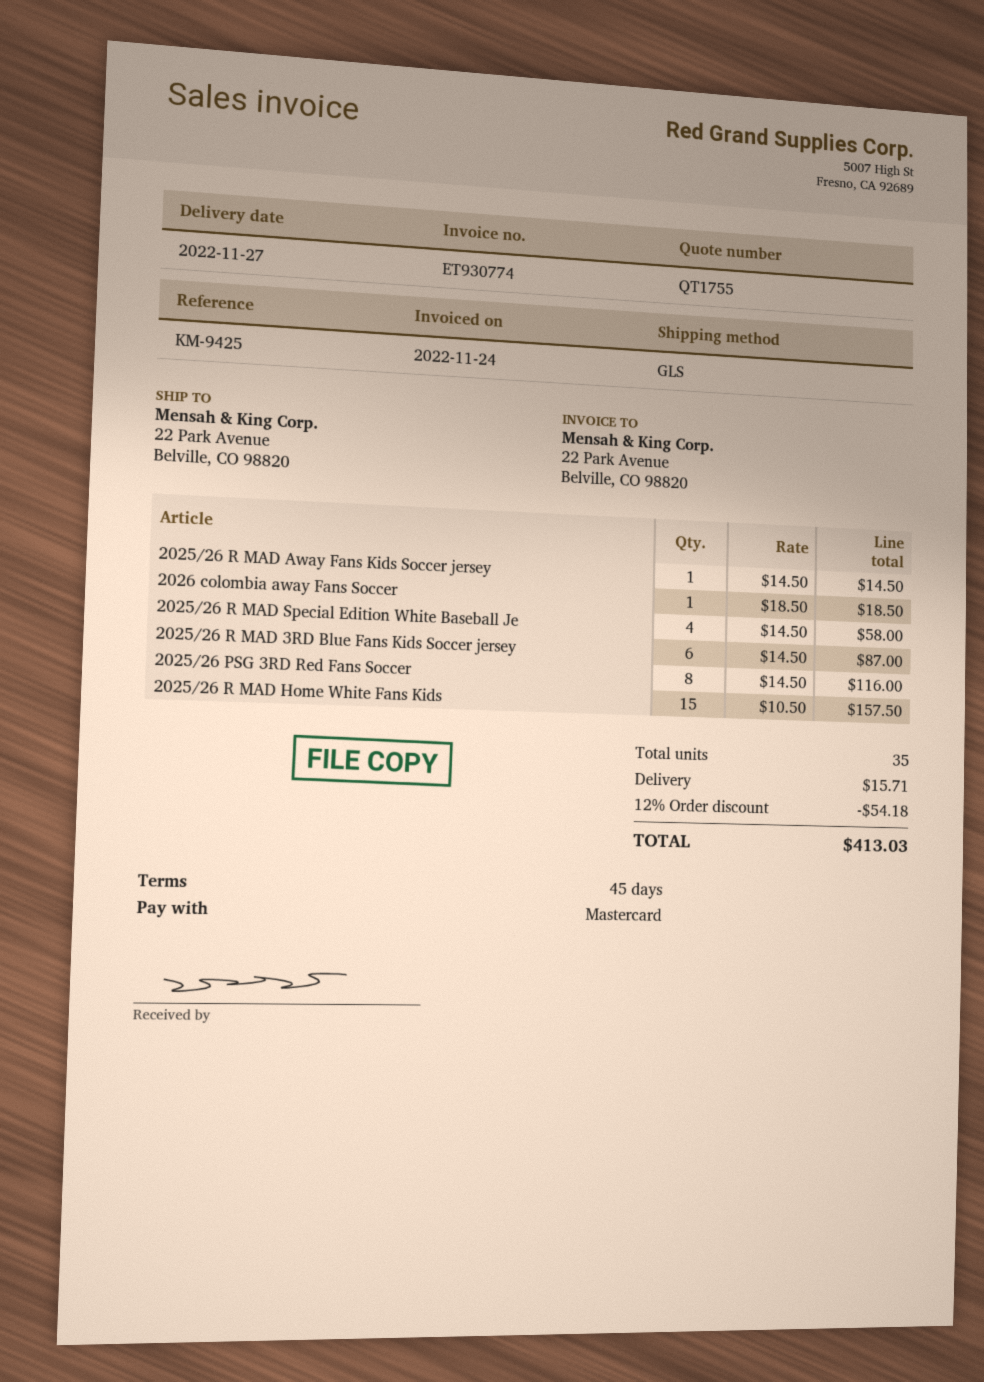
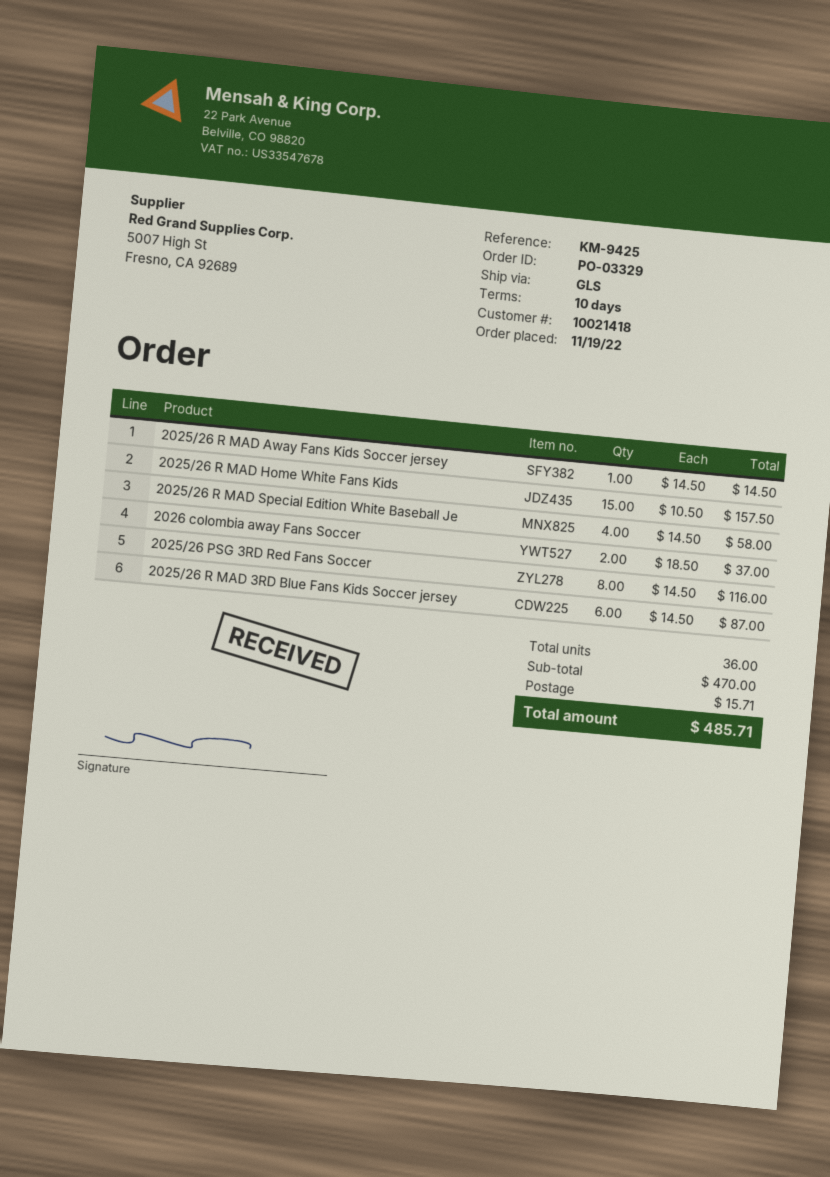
payment terms: 45 days -> 10 days
2026 colombia away Fans Soccer: 1 x 18.50 = 18.50 -> 2 x 18.50 = 37.00
total quantity: 35 -> 36
discount: 12% = 54.18 -> none
total: 413.03 -> 485.71

